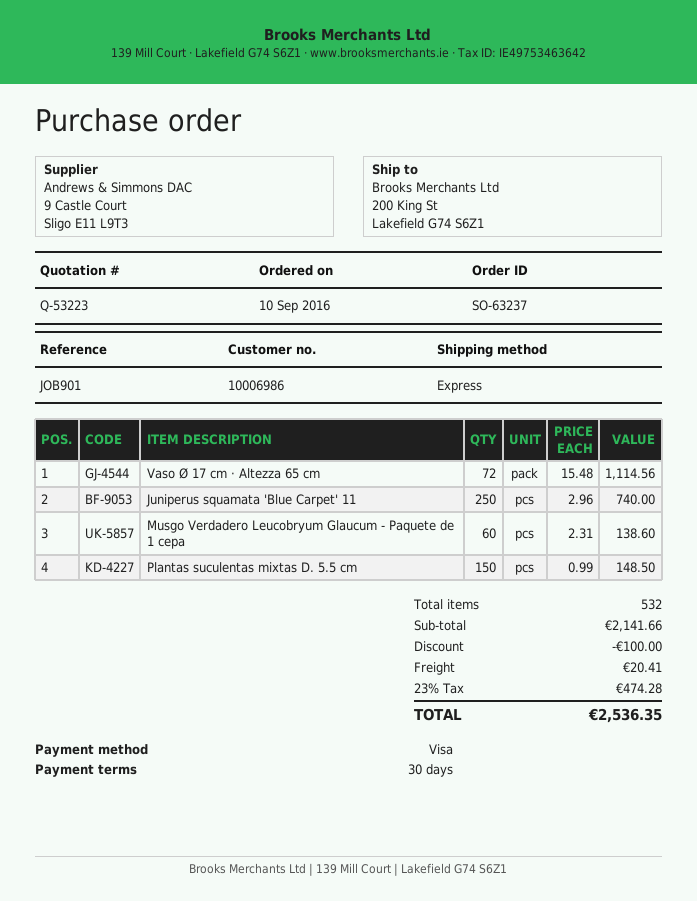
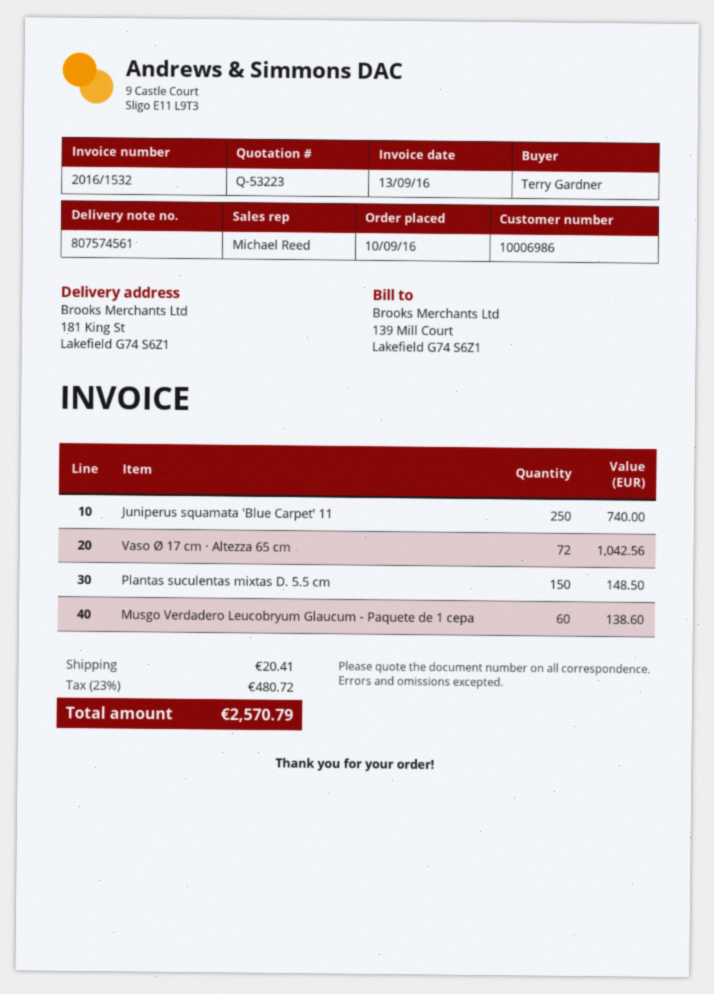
ship to: 200 King St, Lakefield G74 S6Z1 -> 181 King St, Lakefield G74 S6Z1
Vaso Ø 17 cm · Altezza 65 cm: 72 for 1114.56 -> 72 for 1042.56
discount: 100.00 -> none
tax: 23% = 474.28 -> 23% = 480.72
total: 2536.35 -> 2570.79

